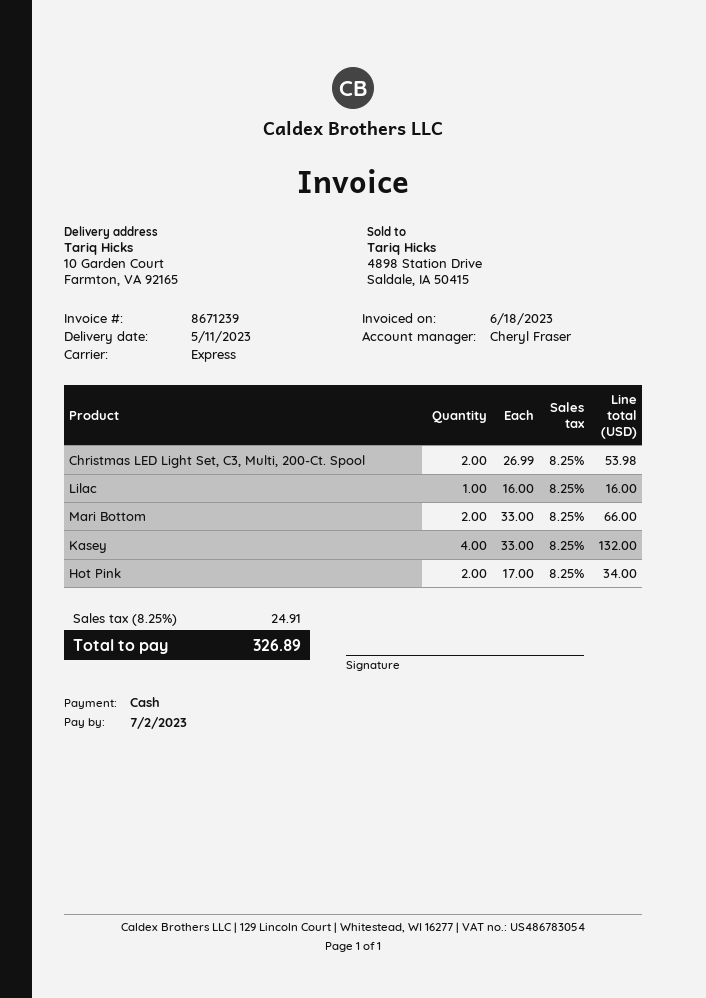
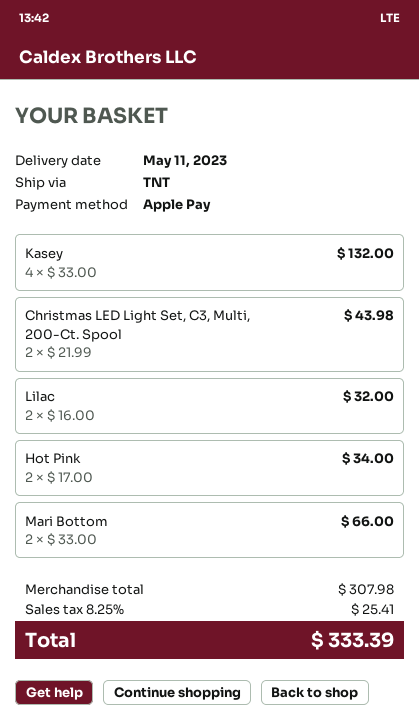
payment method: cash -> Apple Pay
shipping method: express -> TNT
Christmas LED Light Set, C3, Multi, 200-Ct. Spool: 2 x 26.99 = 53.98 -> 2 x 21.99 = 43.98
Lilac: 1 x 16.00 = 16.00 -> 2 x 16.00 = 32.00
tax: 8.25% = 24.91 -> 8.25% = 25.41
total: 326.89 -> 333.39

